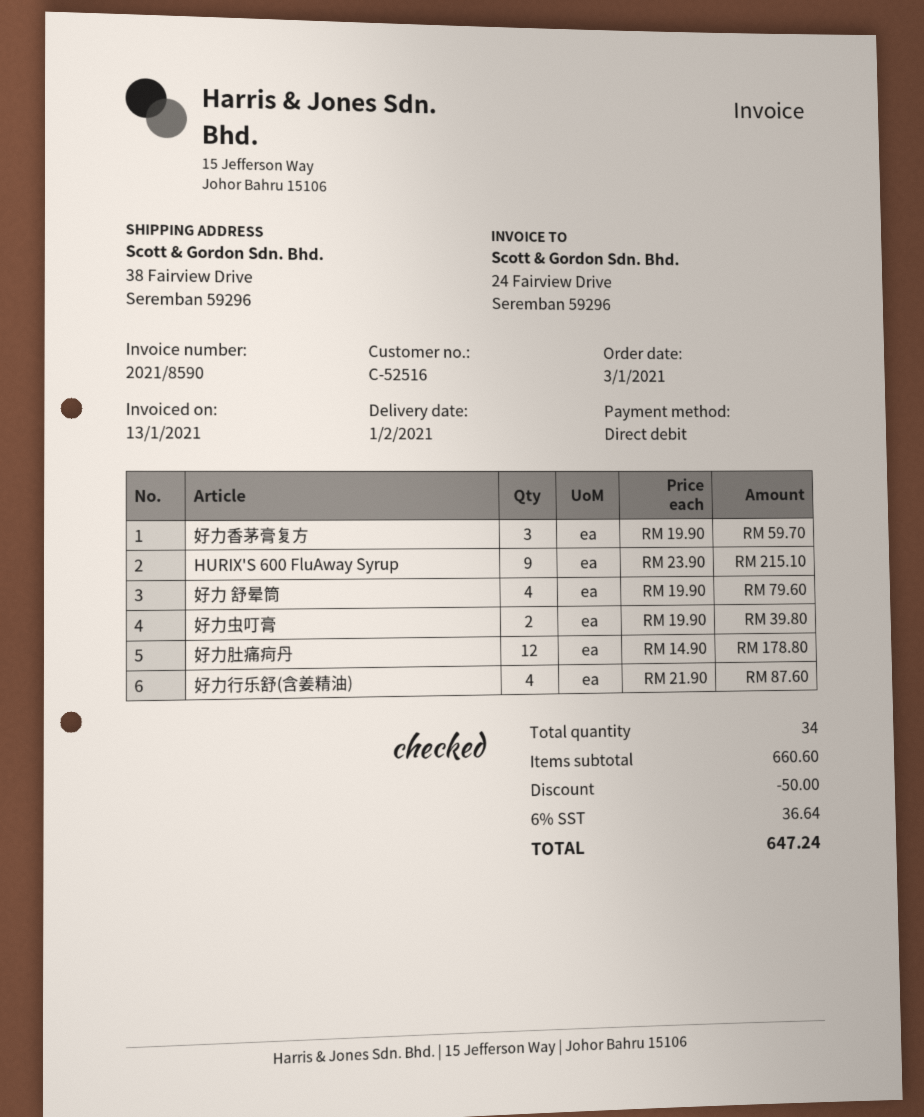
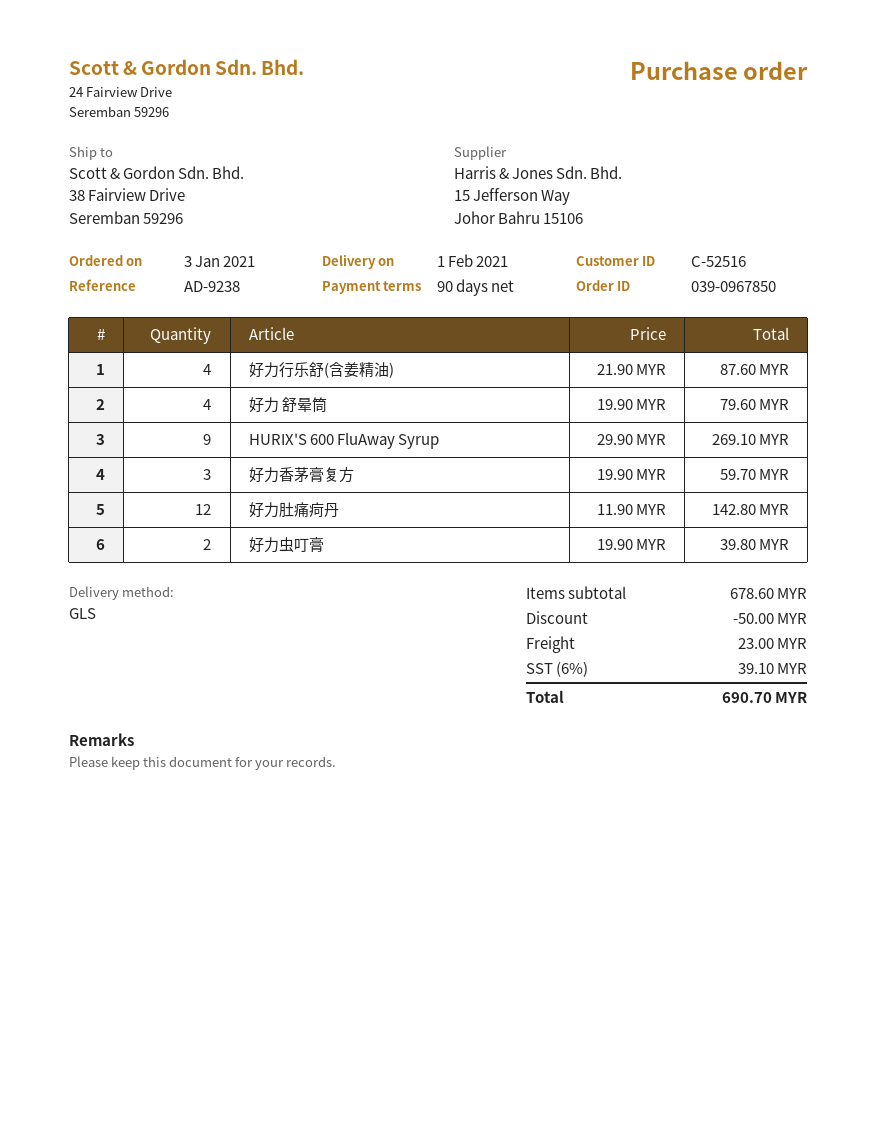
HURIX'S 600 FluAway Syrup: 9 x 23.90 = 215.10 -> 9 x 29.90 = 269.10
好力肚痛疴丹: 12 x 14.90 = 178.80 -> 12 x 11.90 = 142.80
subtotal: 660.60 -> 678.60
shipping: none -> 23.00
tax: 6% = 36.64 -> 6% = 39.10
total: 647.24 -> 690.70

